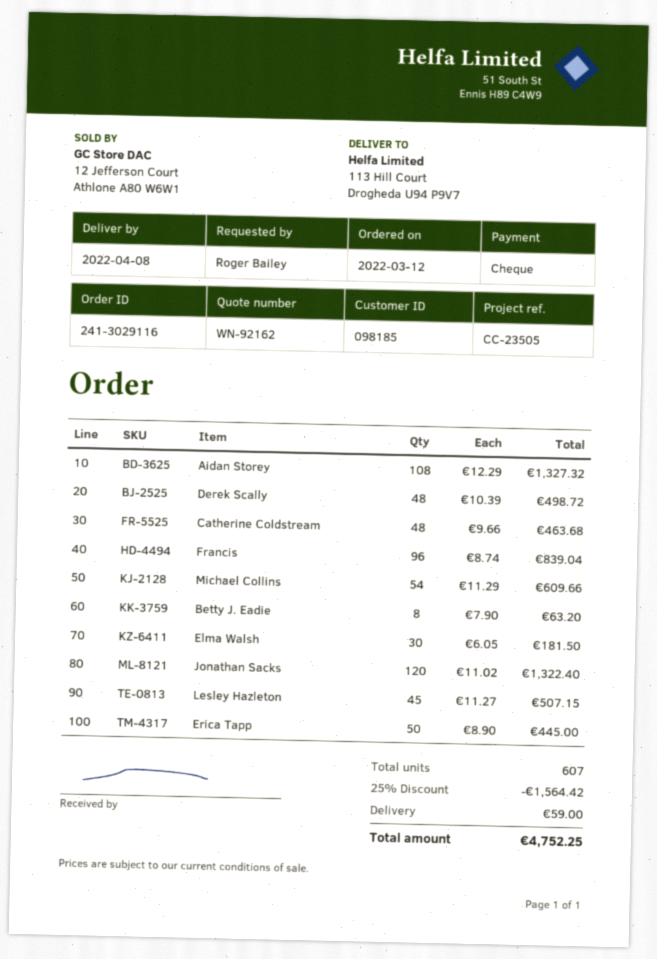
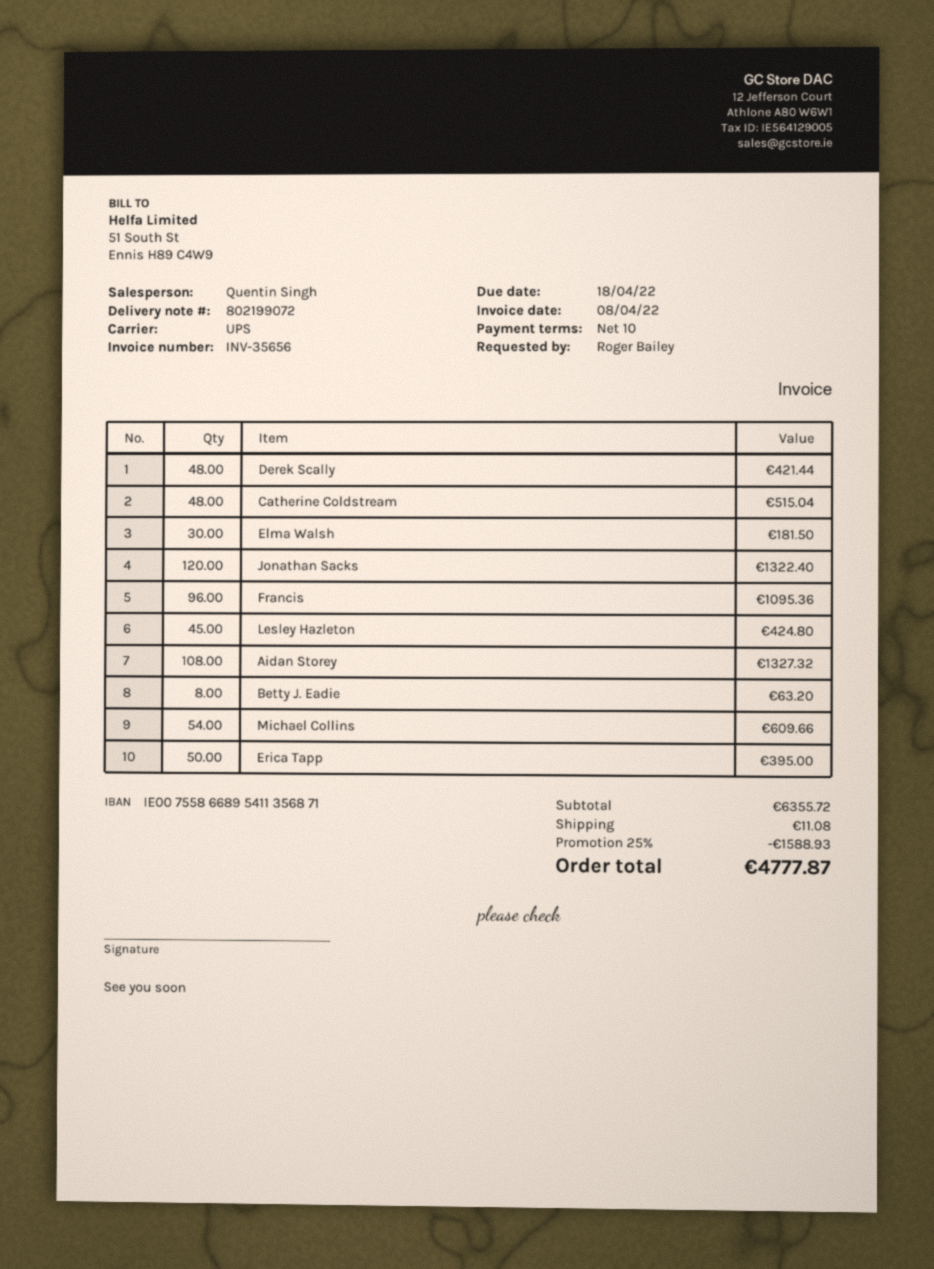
Derek Scally: 48 for 498.72 -> 48 for 421.44
Catherine Coldstream: 48 for 463.68 -> 48 for 515.04
Francis: 96 for 839.04 -> 96 for 1095.36
Lesley Hazleton: 45 for 507.15 -> 45 for 424.80
Erica Tapp: 50 for 445.00 -> 50 for 395.00
discount: 25% = 1564.42 -> 25% = 1588.93
shipping: 59.00 -> 11.08
total: 4752.25 -> 4777.87

